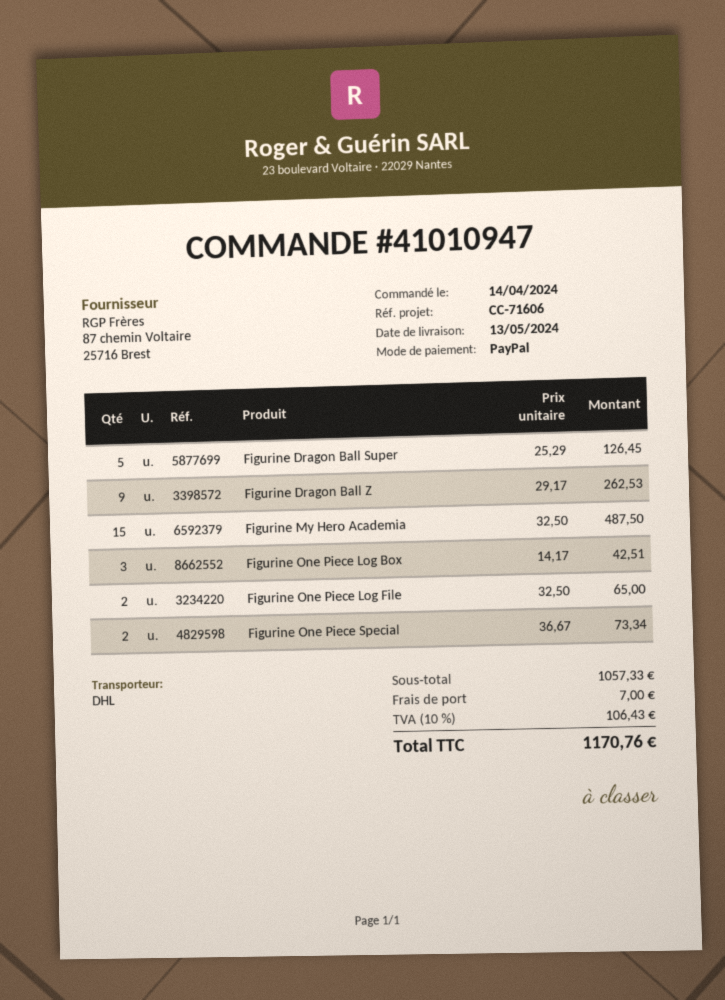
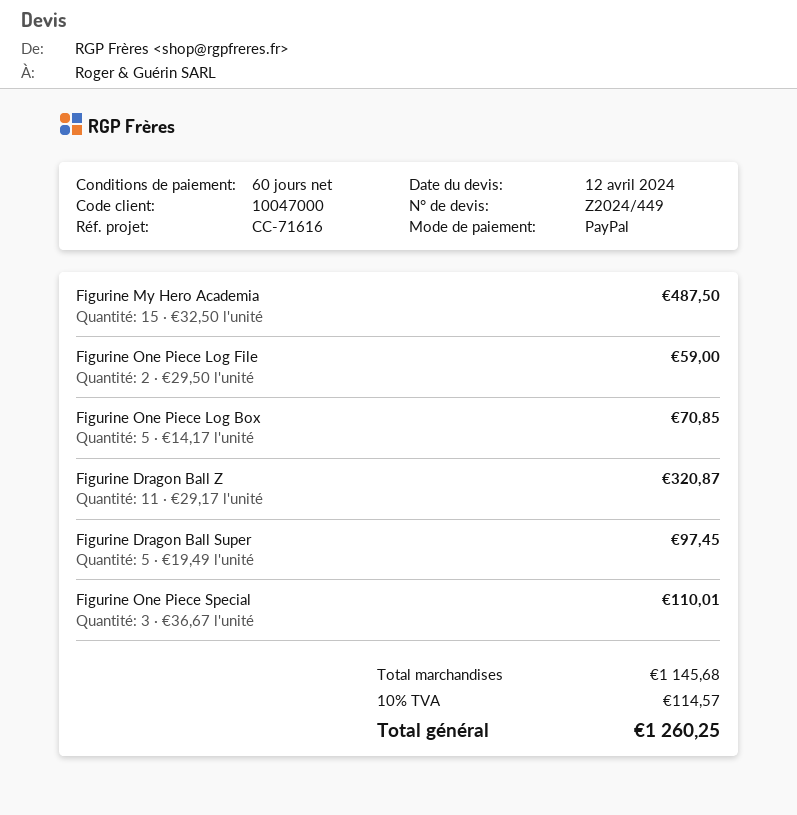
reference: CC-71606 -> CC-71616
Figurine Dragon Ball Super: 5 x 25.29 = 126.45 -> 5 x 19.49 = 97.45
Figurine Dragon Ball Z: 9 x 29.17 = 262.53 -> 11 x 29.17 = 320.87
Figurine One Piece Log Box: 3 x 14.17 = 42.51 -> 5 x 14.17 = 70.85
Figurine One Piece Log File: 2 x 32.50 = 65.00 -> 2 x 29.50 = 59.00
Figurine One Piece Special: 2 x 36.67 = 73.34 -> 3 x 36.67 = 110.01
subtotal: 1057.33 -> 1145.68
shipping: 7.00 -> none
tax: 10% = 106.43 -> 10% = 114.57
total: 1170.76 -> 1260.25

